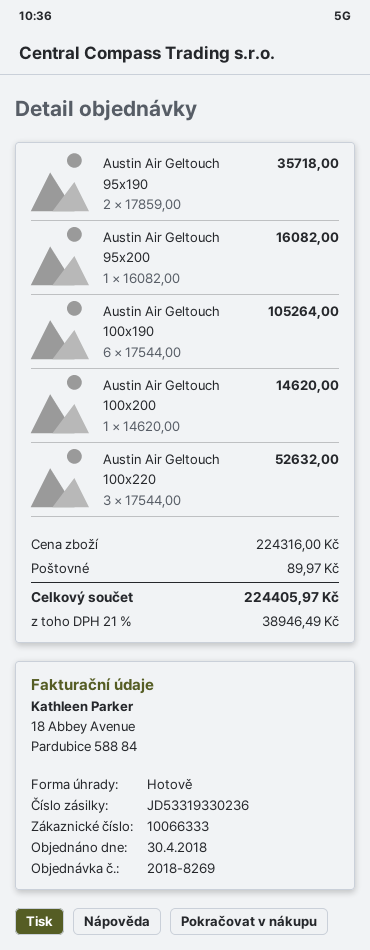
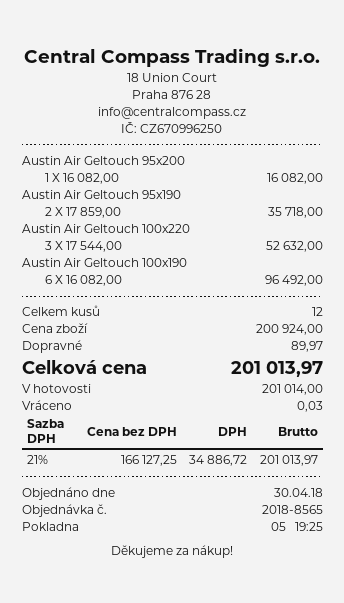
order number: 2018-8269 -> 2018-8565
Austin Air Geltouch 100x190: 6 x 17544.00 = 105264.00 -> 6 x 16082.00 = 96492.00
Austin Air Geltouch 100x200: 1 x 14620.00 = 14620.00 -> none
subtotal: 224316.00 -> 200924.00
tax: 21% = 38946.49 -> 21% = 34886.72
total: 224405.97 -> 201013.97

